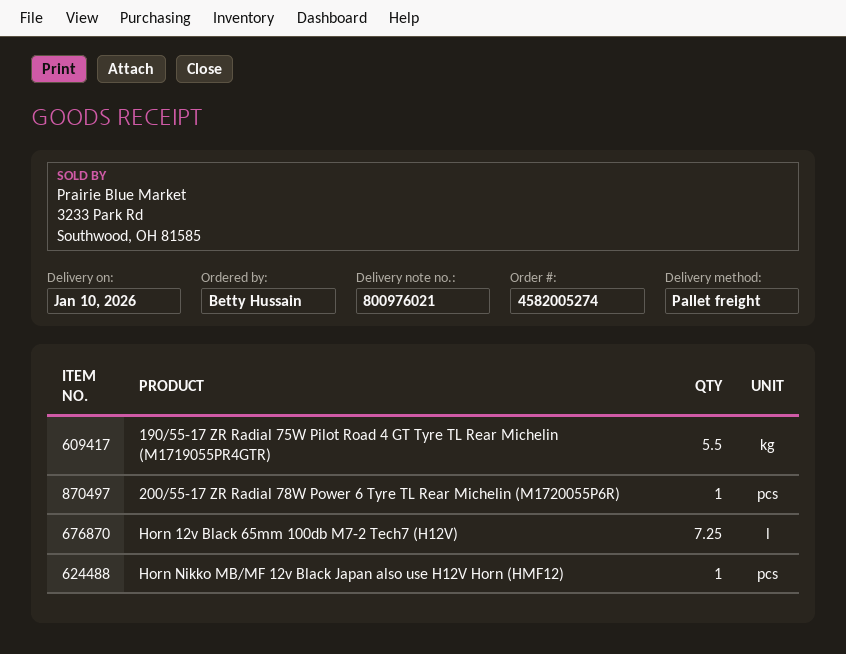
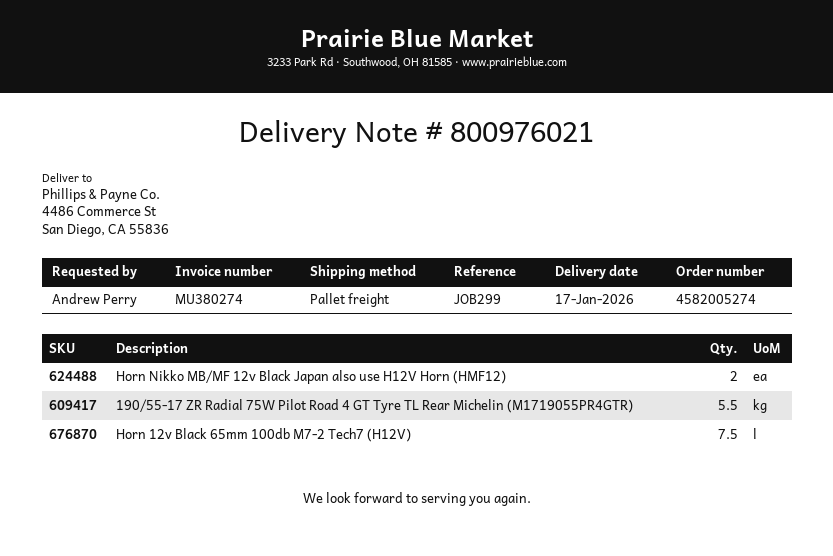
delivery date: 2026-01-10 -> 2026-01-17
ordered by: Betty Hussain -> Andrew Perry
200/55-17 ZR Radial 78W Power 6 Tyre TL Rear Michelin (M1720055P6R): 1 -> none
Horn 12v Black 65mm 100db M7-2 Tech7 (H12V): 7.25 -> 7.5
Horn Nikko MB/MF 12v Black Japan also use H12V Horn (HMF12): 1 -> 2

